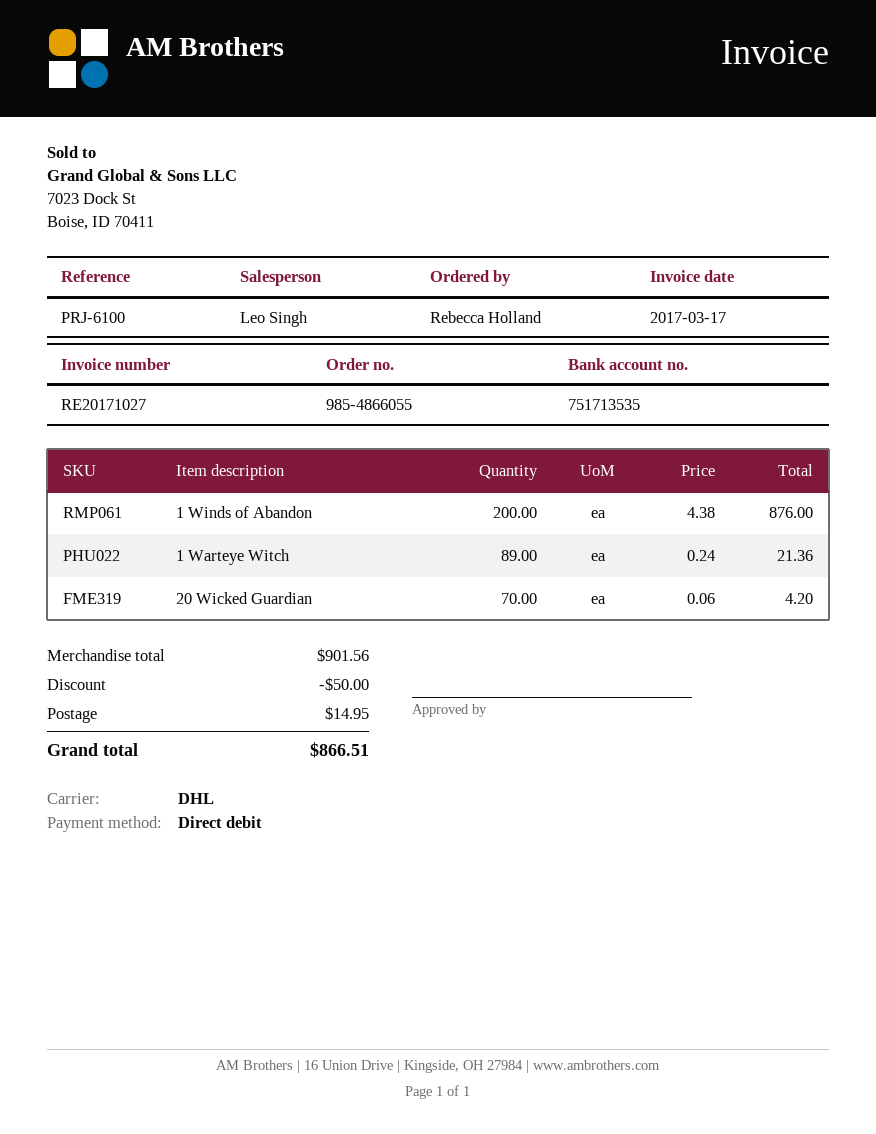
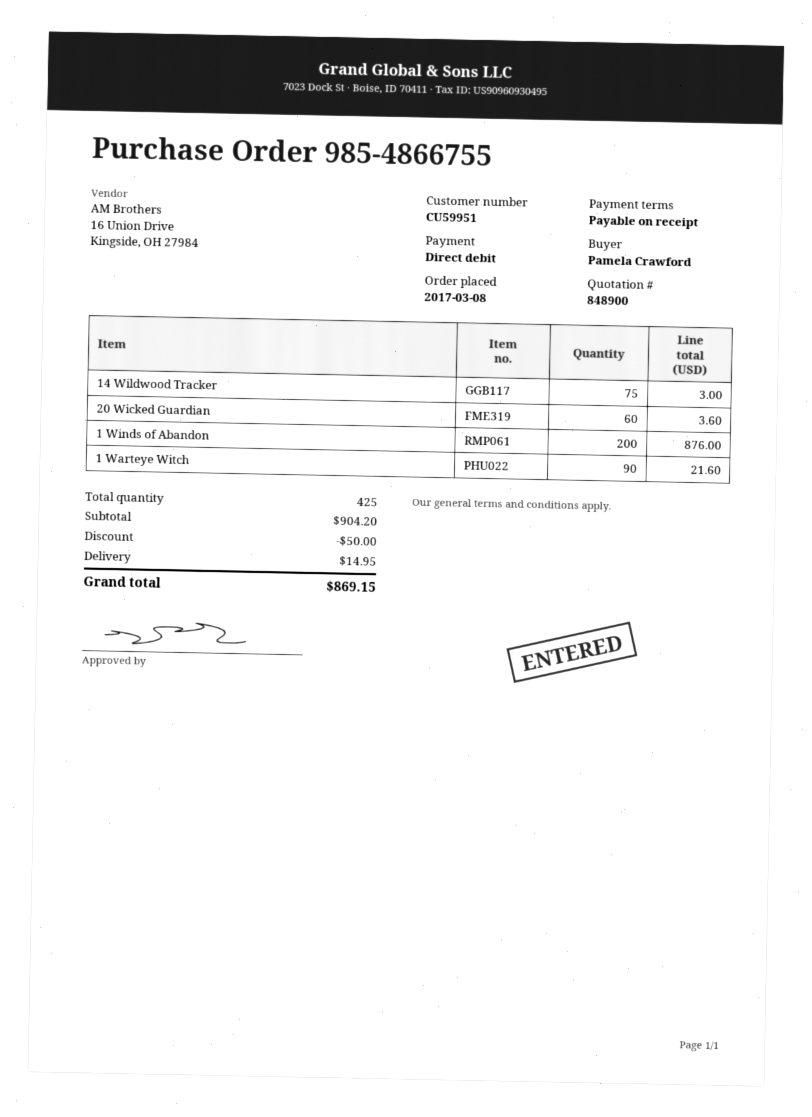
order number: 985-4866055 -> 985-4866755
ordered by: Rebecca Holland -> Pamela Crawford
1 Warteye Witch: 89 for 21.36 -> 90 for 21.60
20 Wicked Guardian: 70 for 4.20 -> 60 for 3.60
14 Wildwood Tracker: none -> 75 for 3.00
subtotal: 901.56 -> 904.20
total: 866.51 -> 869.15

